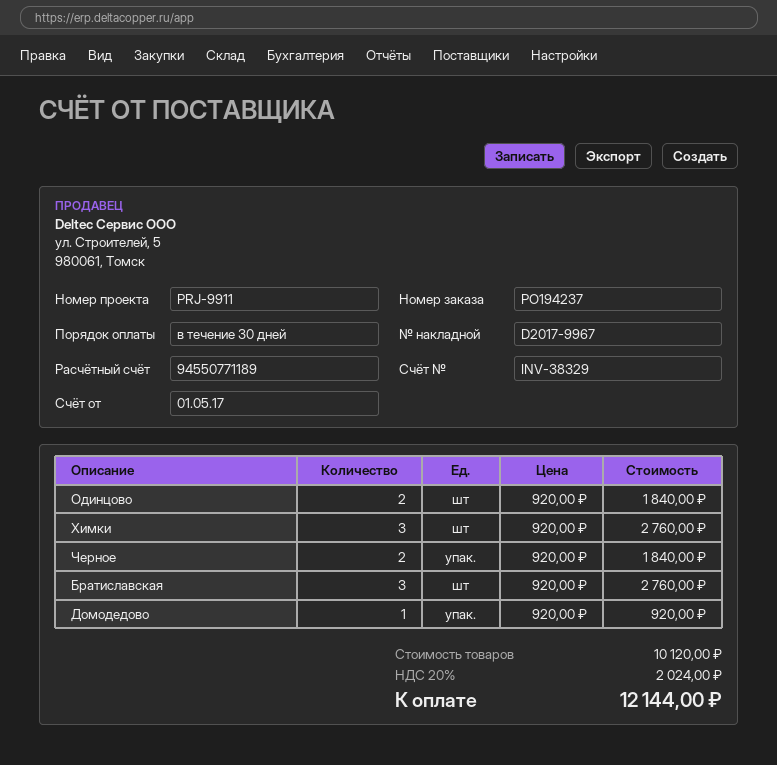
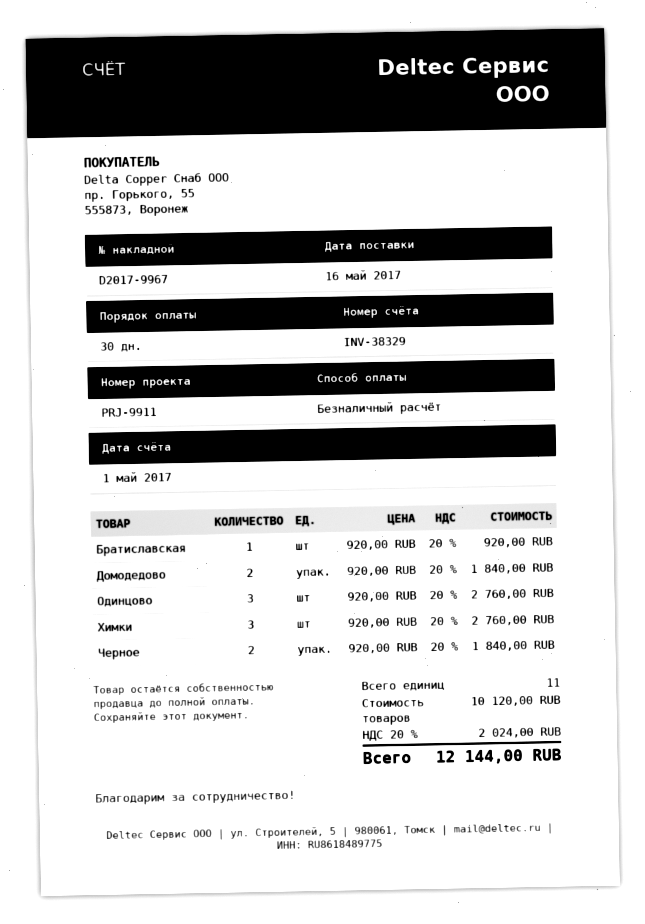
Одинцово: 2 x 920.00 = 1840.00 -> 3 x 920.00 = 2760.00
Братиславская: 3 x 920.00 = 2760.00 -> 1 x 920.00 = 920.00
Домодедово: 1 x 920.00 = 920.00 -> 2 x 920.00 = 1840.00

